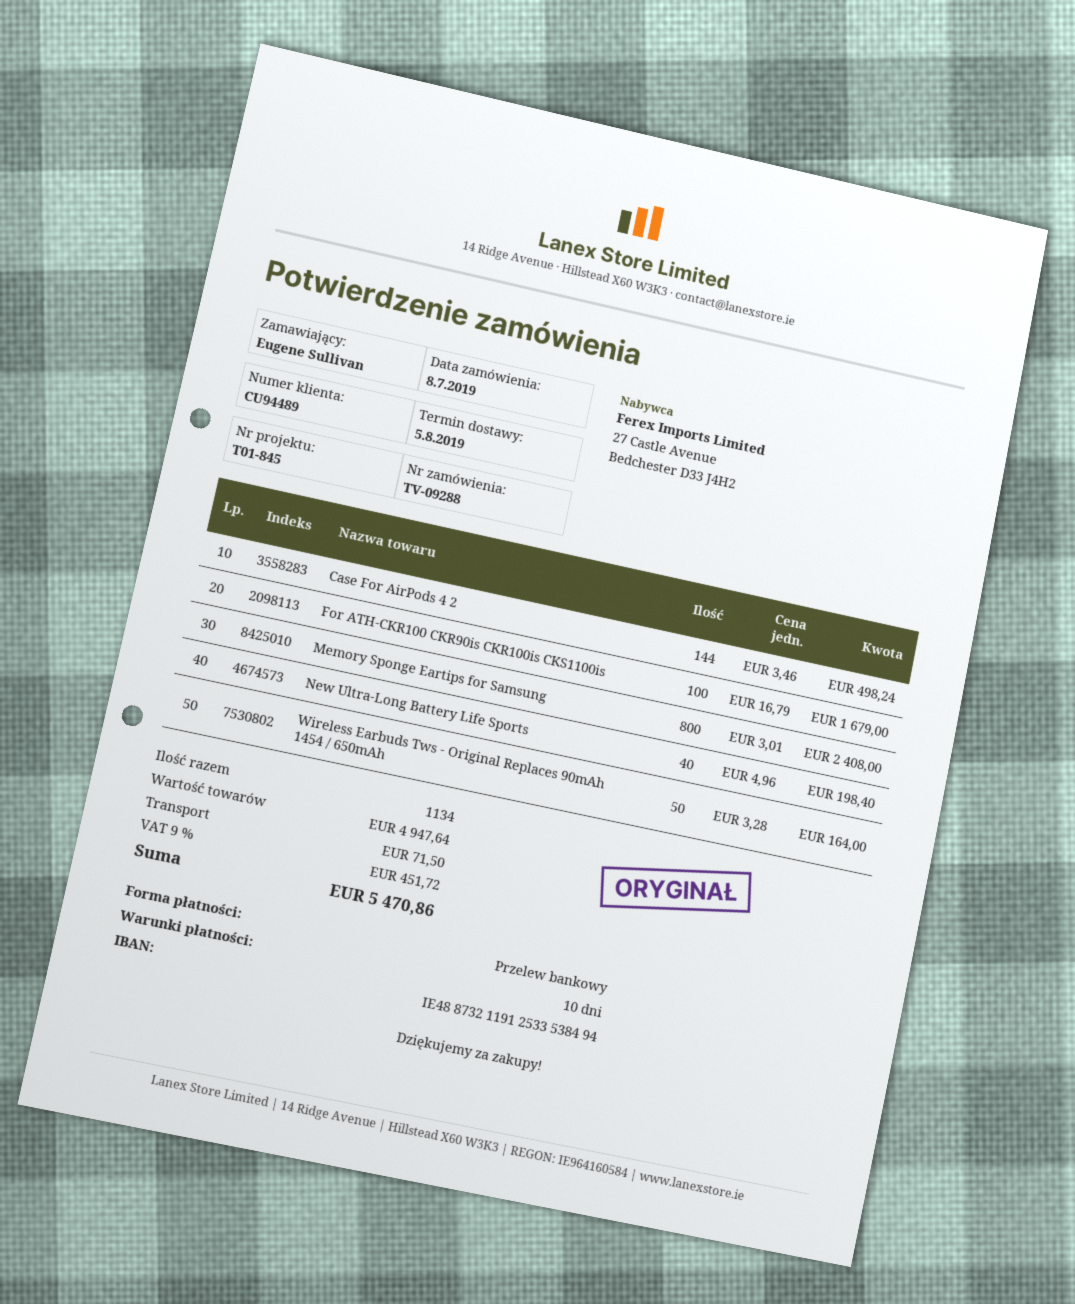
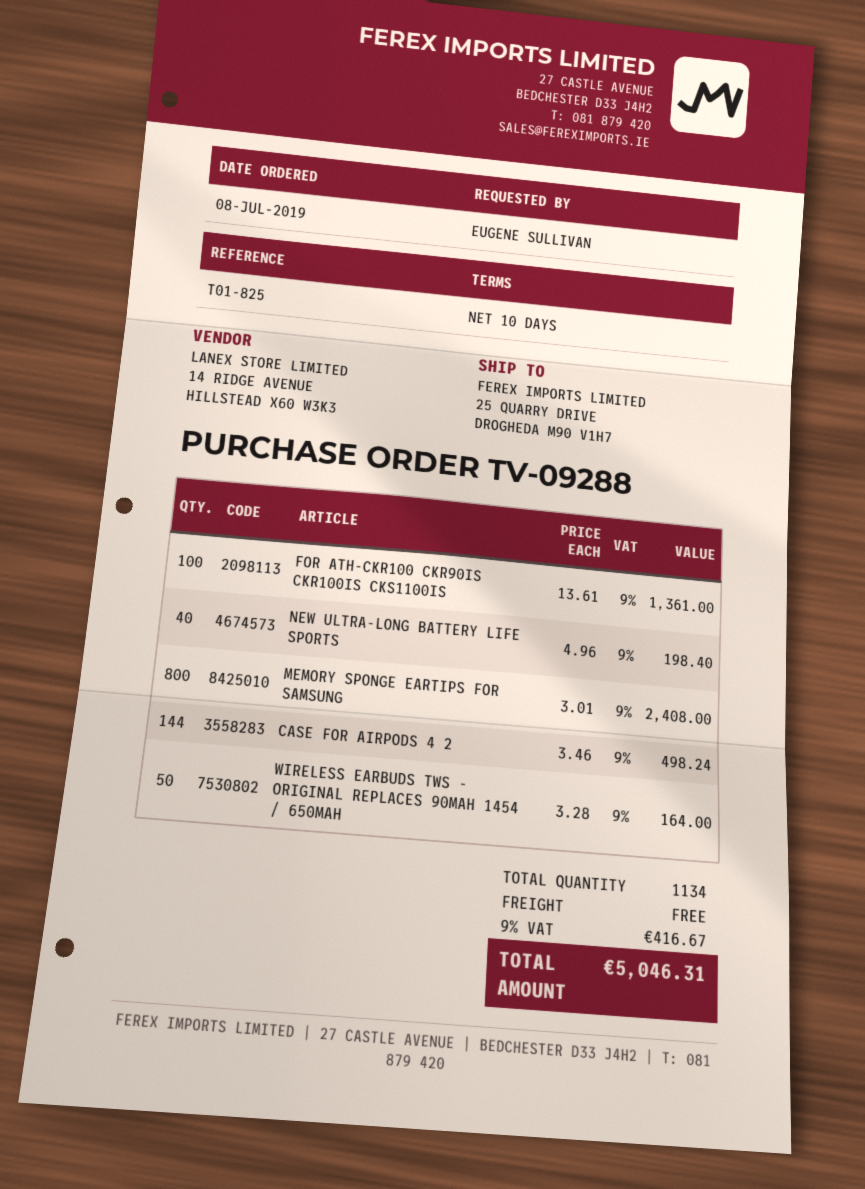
reference: T01-845 -> T01-825
For ATH-CKR100 CKR90is CKR100is CKS1100is: 100 x 16.79 = 1679.00 -> 100 x 13.61 = 1361.00
shipping: 71.50 -> 0.00
tax: 9% = 451.72 -> 9% = 416.67
total: 5470.86 -> 5046.31

